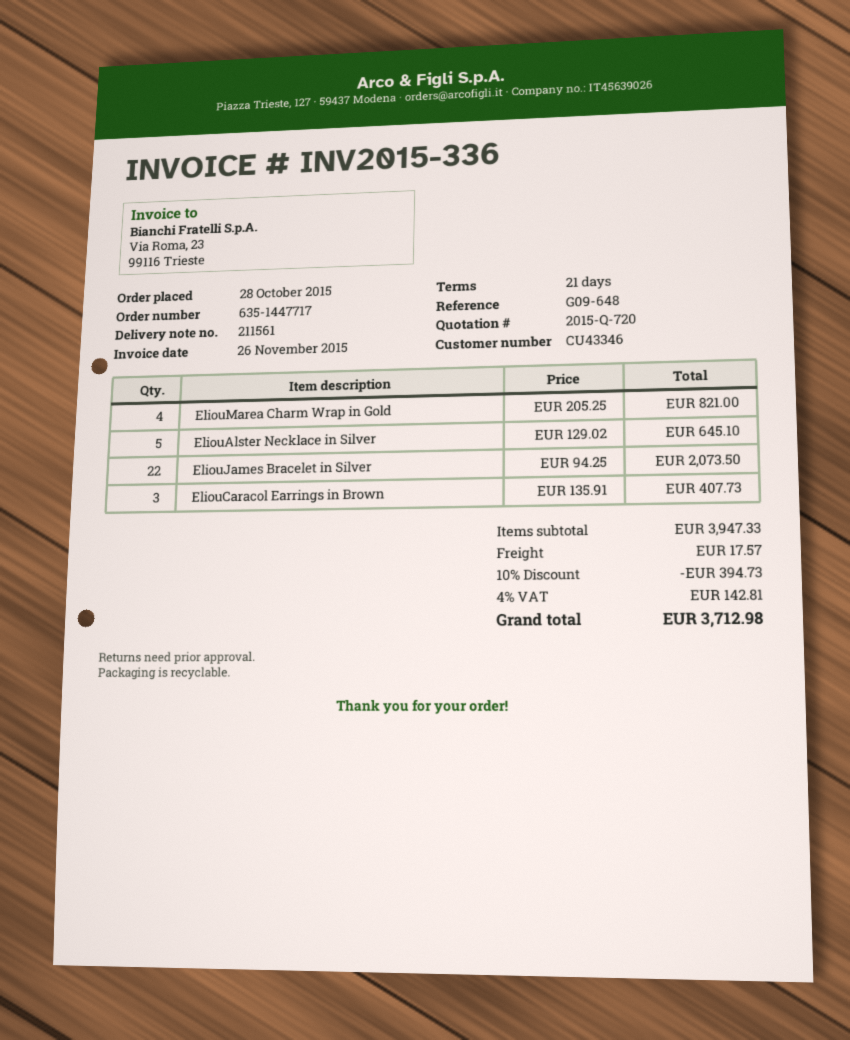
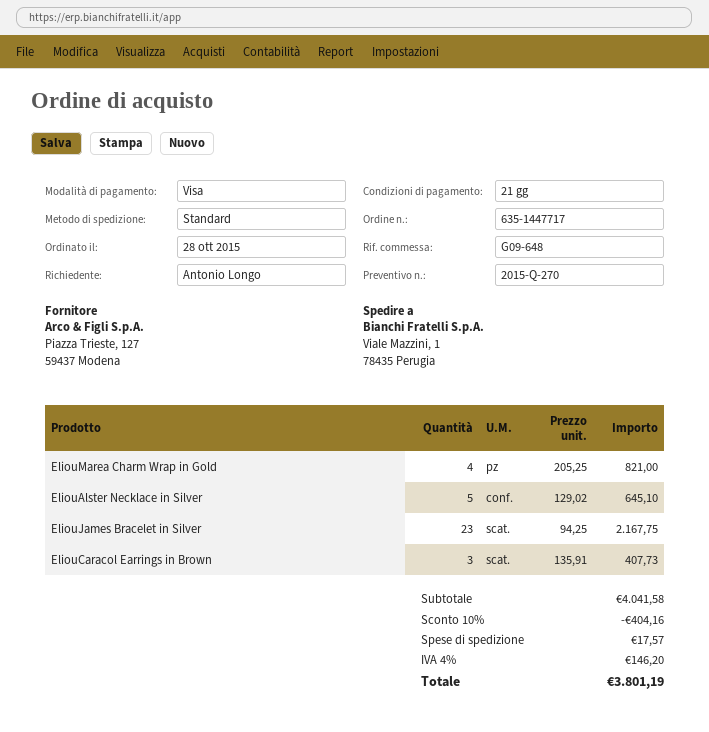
quote number: 2015-Q-720 -> 2015-Q-270
EliouJames Bracelet in Silver: 22 x 94.25 = 2073.50 -> 23 x 94.25 = 2167.75
subtotal: 3947.33 -> 4041.58
discount: 10% = 394.73 -> 10% = 404.16
tax: 4% = 142.81 -> 4% = 146.20
total: 3712.98 -> 3801.19

